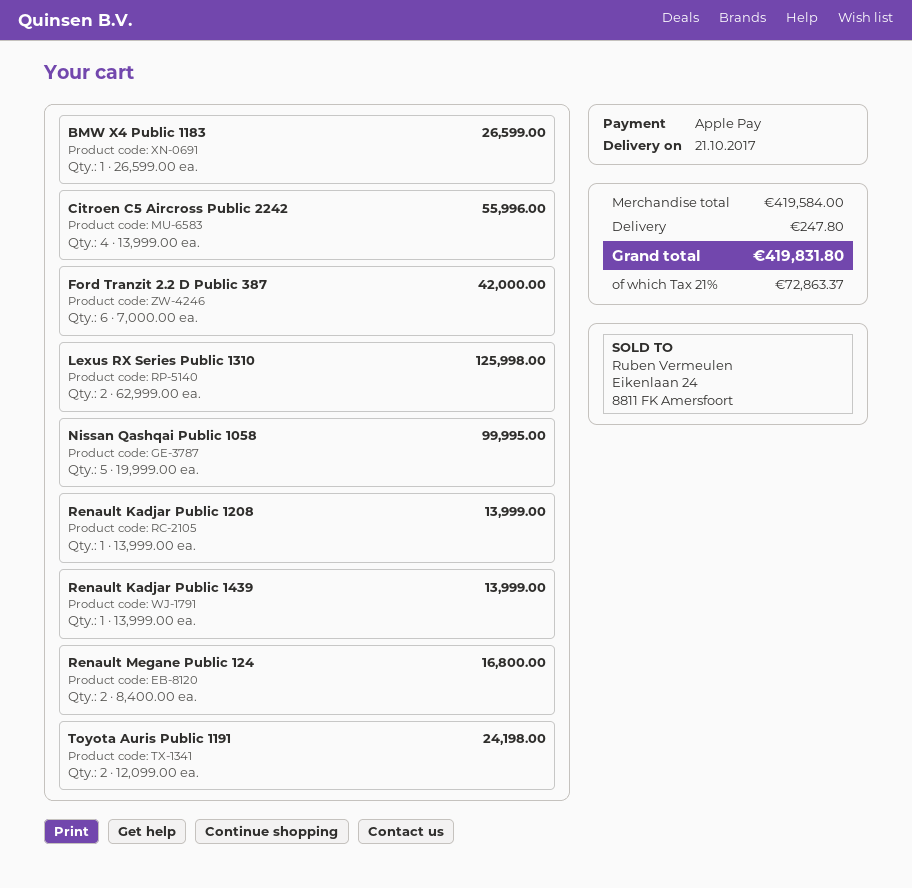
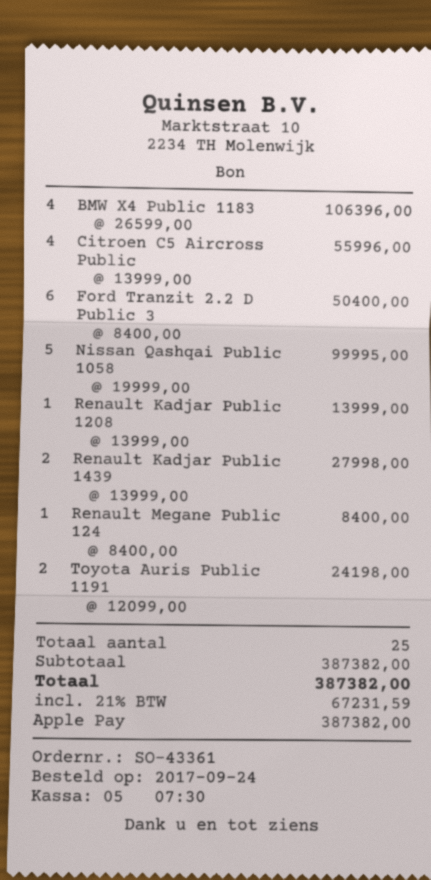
BMW X4 Public 1183: 1 x 26599.00 = 26599.00 -> 4 x 26599.00 = 106396.00
Ford Tranzit 2.2 D Public 387: 6 x 7000.00 = 42000.00 -> 6 x 8400.00 = 50400.00
Lexus RX Series Public 1310: 2 x 62999.00 = 125998.00 -> none
Renault Kadjar Public 1439: 1 x 13999.00 = 13999.00 -> 2 x 13999.00 = 27998.00
Renault Megane Public 124: 2 x 8400.00 = 16800.00 -> 1 x 8400.00 = 8400.00
subtotal: 419584.00 -> 387382.00
shipping: 247.80 -> none
tax: 21% = 72863.37 -> 21% = 67231.59
total: 419831.80 -> 387382.00

